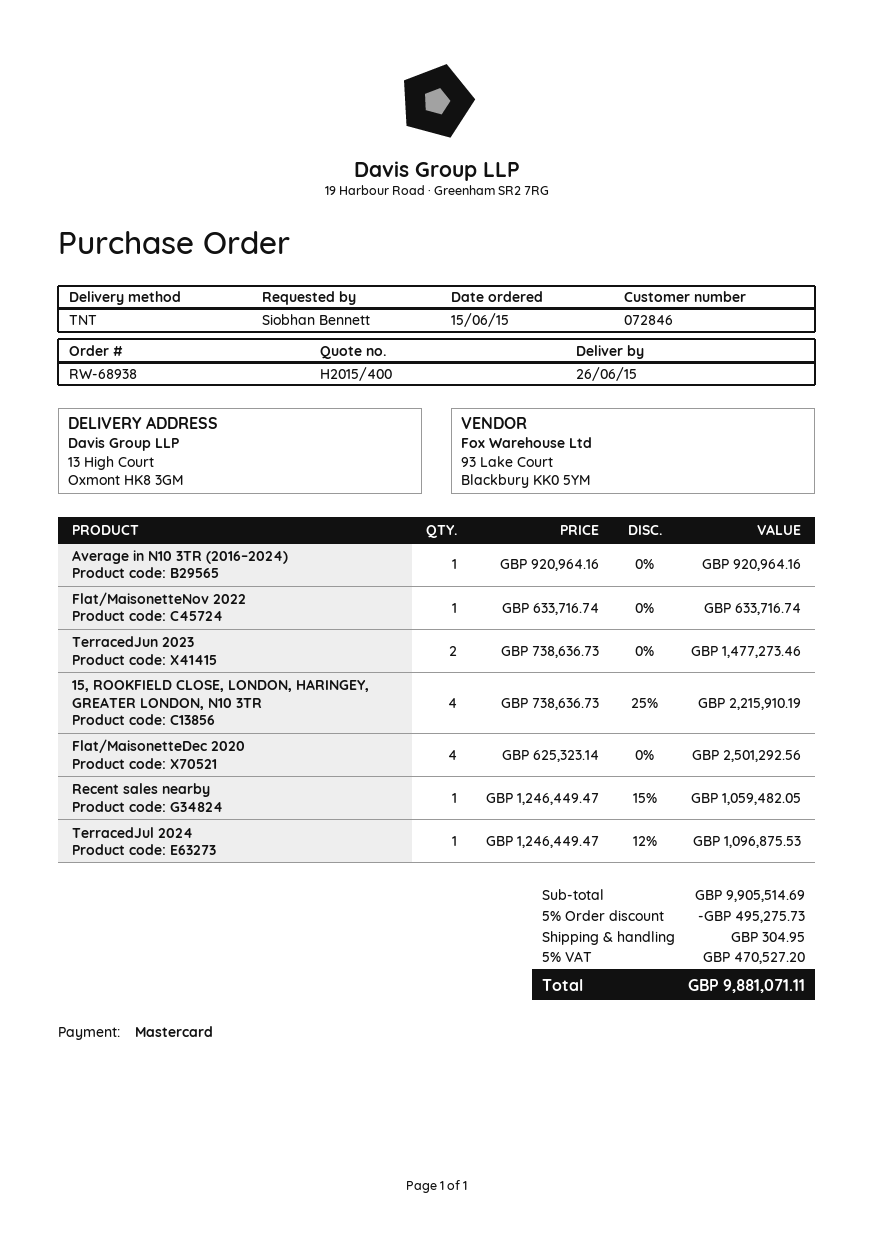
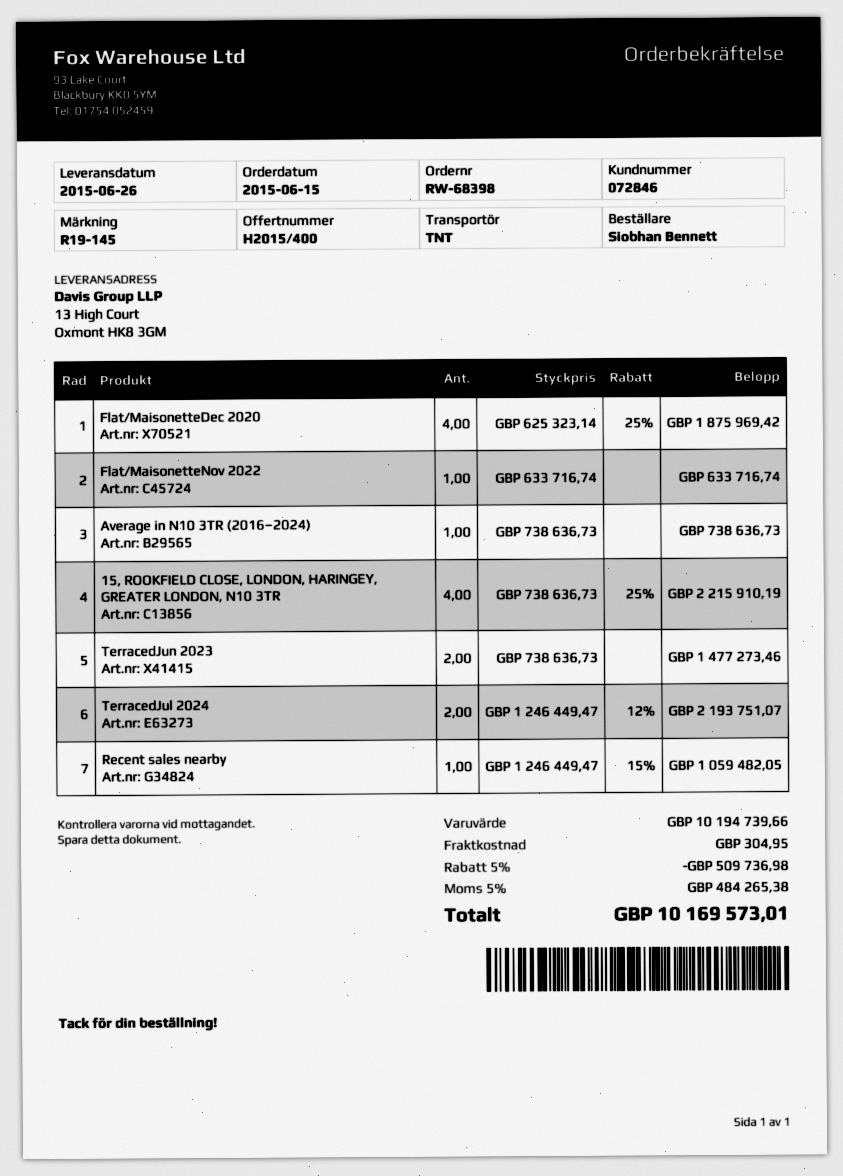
order number: RW-68938 -> RW-68398
Average in N10 3TR (2016–2024): 1 x 920964.16 = 920964.16 -> 1 x 738636.73 = 738636.73
Flat/MaisonetteDec 2020: 4 x 625323.14 = 2501292.56 -> 4 x 625323.14 - 25% = 1875969.42
TerracedJul 2024: 1 x 1246449.47 - 12% = 1096875.53 -> 2 x 1246449.47 - 12% = 2193751.07
subtotal: 9905514.69 -> 10194739.66
discount: 5% = 495275.73 -> 5% = 509736.98
tax: 5% = 470527.20 -> 5% = 484265.38
total: 9881071.11 -> 10169573.01

